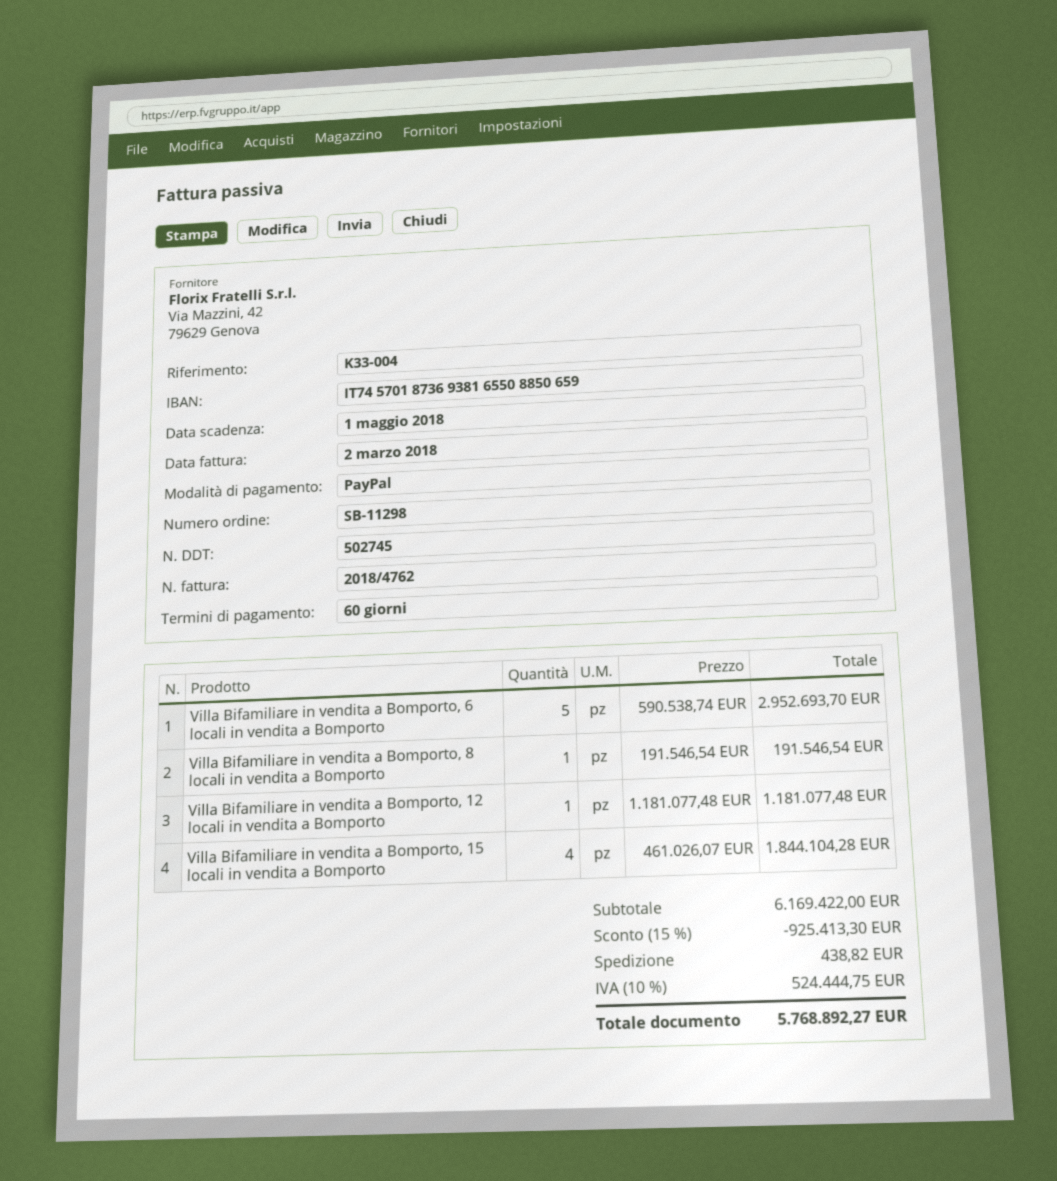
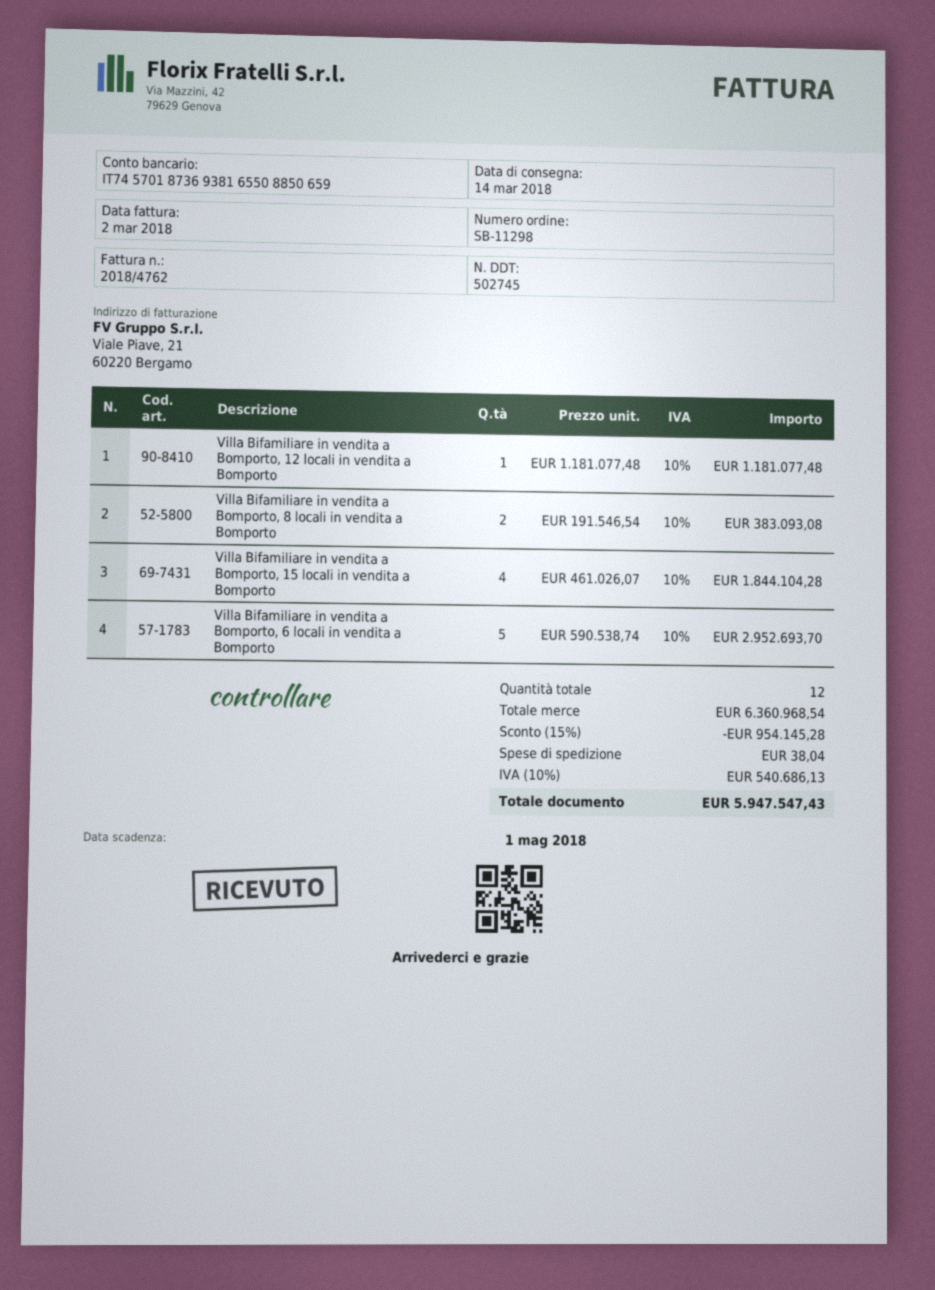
Villa Bifamiliare in vendita a Bomporto, 8 locali in vendita a Bomporto: 1 x 191546.54 = 191546.54 -> 2 x 191546.54 = 383093.08
subtotal: 6169422.00 -> 6360968.54
discount: 15% = 925413.30 -> 15% = 954145.28
shipping: 438.82 -> 38.04
tax: 10% = 524444.75 -> 10% = 540686.13
total: 5768892.27 -> 5947547.43

